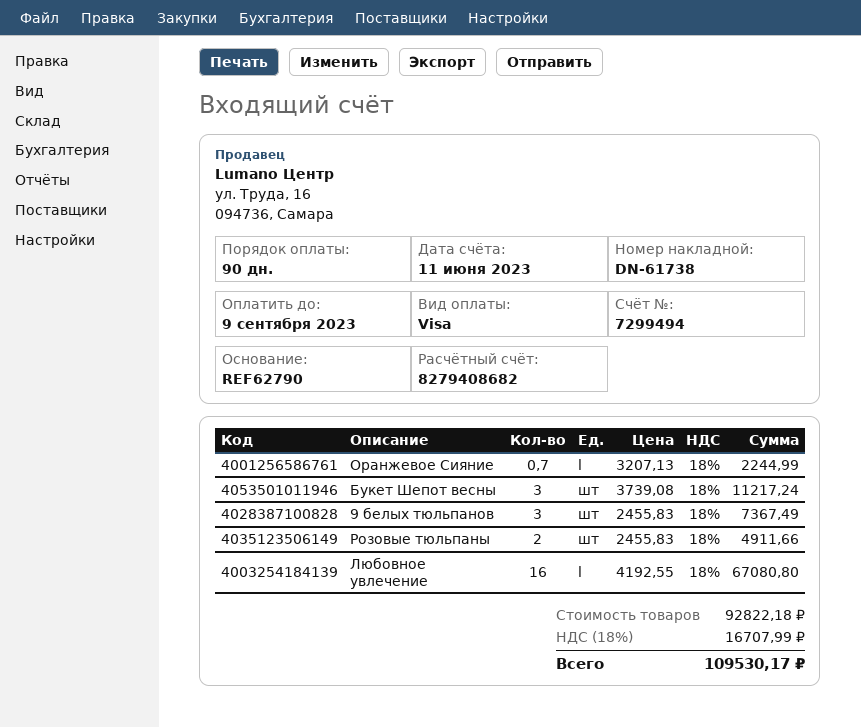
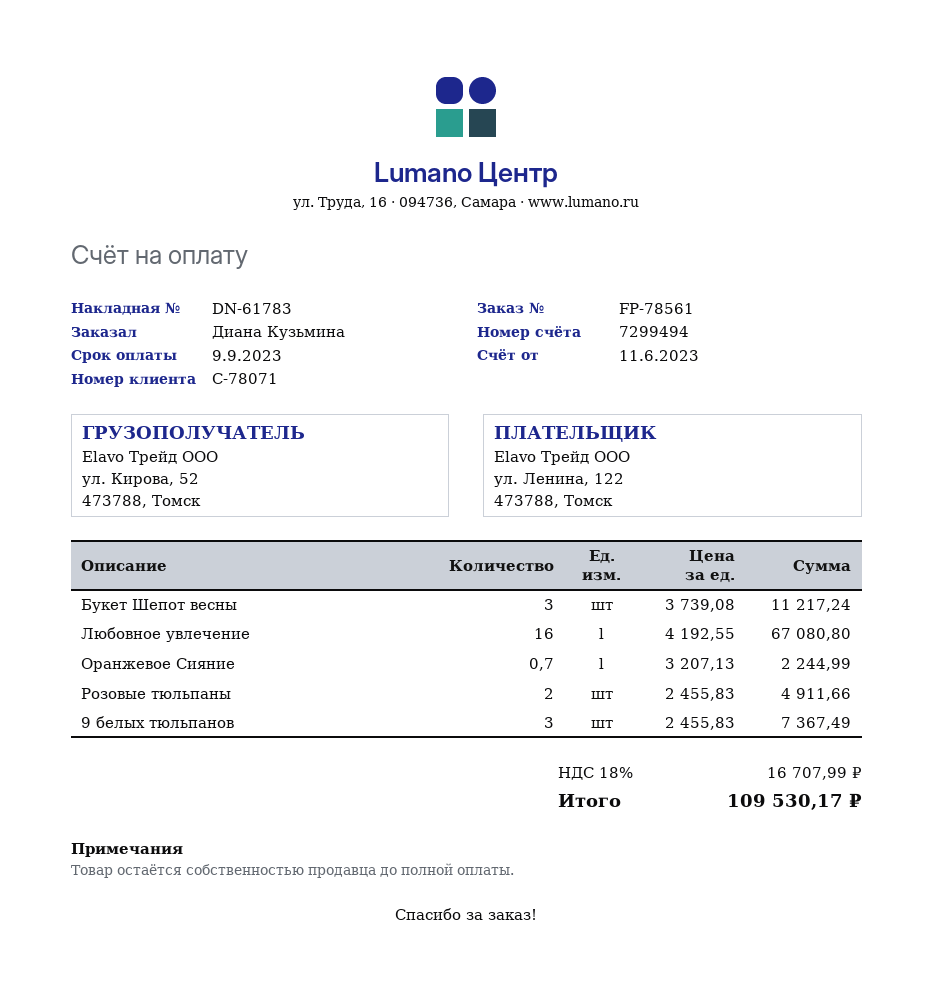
delivery note number: DN-61738 -> DN-61783

